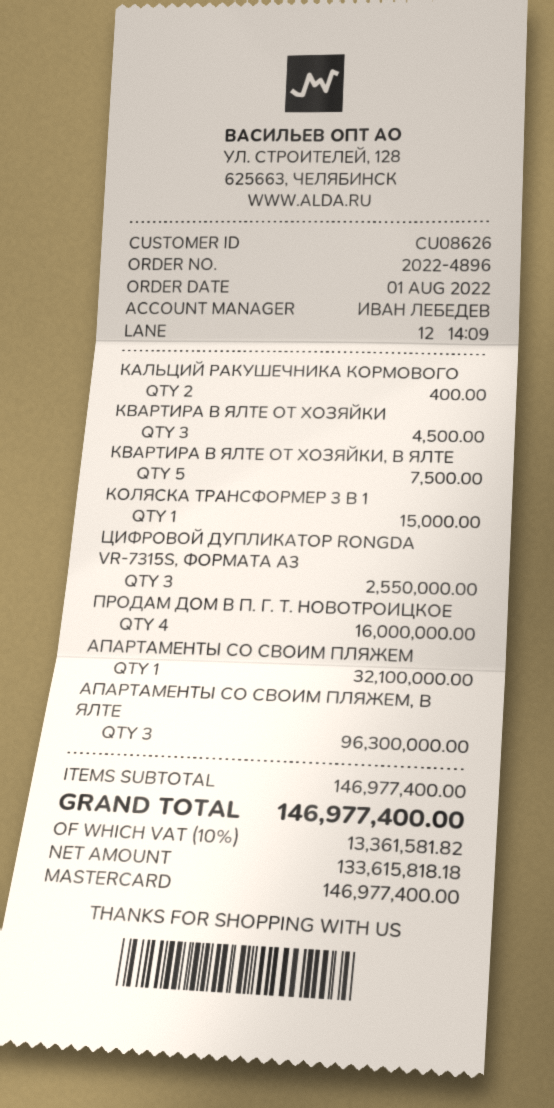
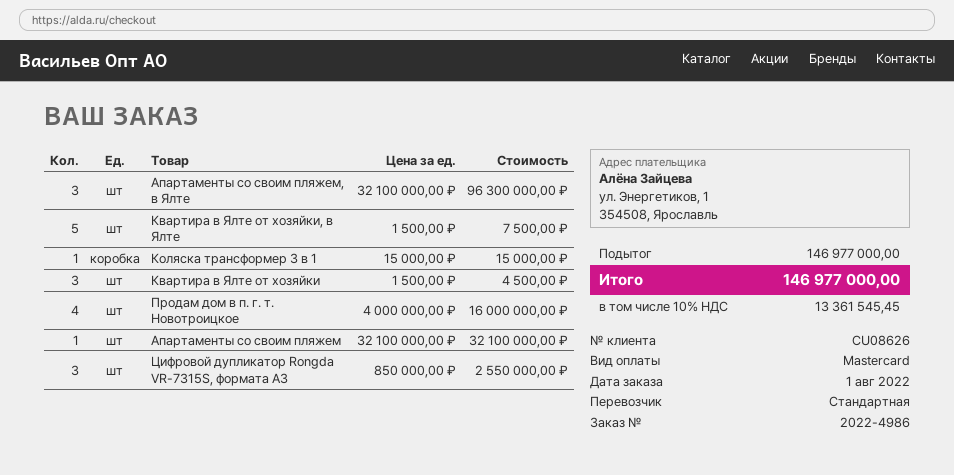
order number: 2022-4896 -> 2022-4986
КАЛЬЦИЙ РАКУШЕЧНИКА КОРМОВОГО: 2 for 400.00 -> none
subtotal: 146977400.00 -> 146977000.00
tax: 10% = 13361581.82 -> 10% = 13361545.45
total: 146977400.00 -> 146977000.00

